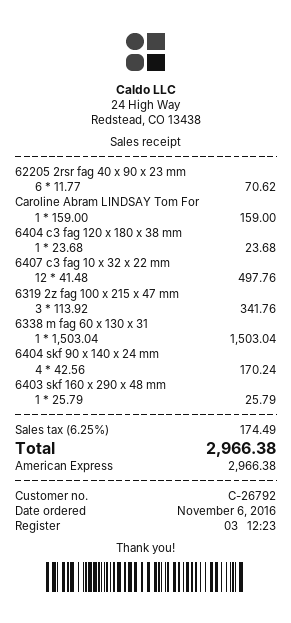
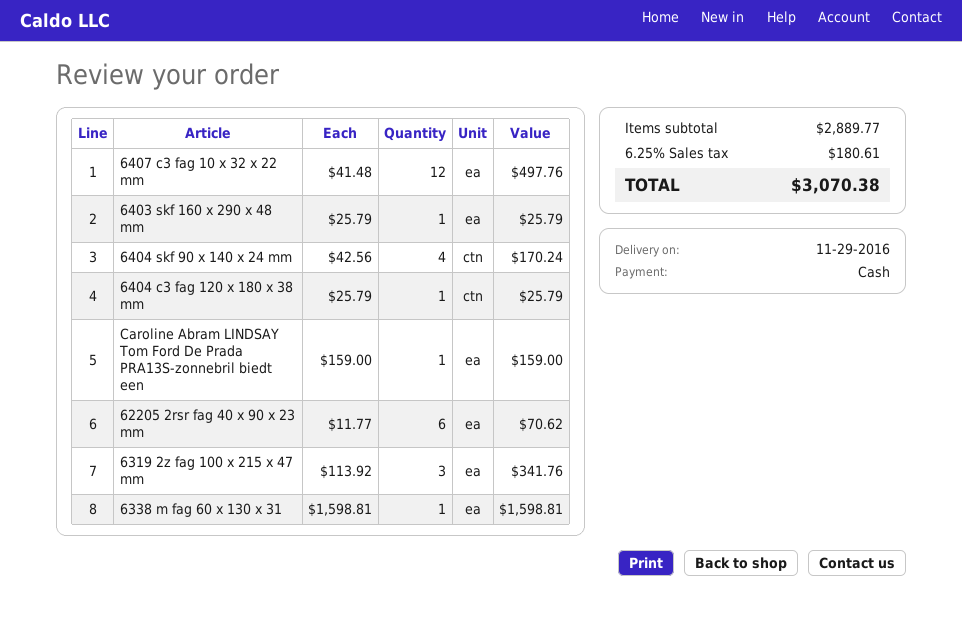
payment method: American Express -> cash
6404 c3 fag 120 x 180 x 38 mm: 1 x 23.68 = 23.68 -> 1 x 25.79 = 25.79
6338 m fag 60 x 130 x 31: 1 x 1503.04 = 1503.04 -> 1 x 1598.81 = 1598.81
tax: 6.25% = 174.49 -> 6.25% = 180.61
total: 2966.38 -> 3070.38

